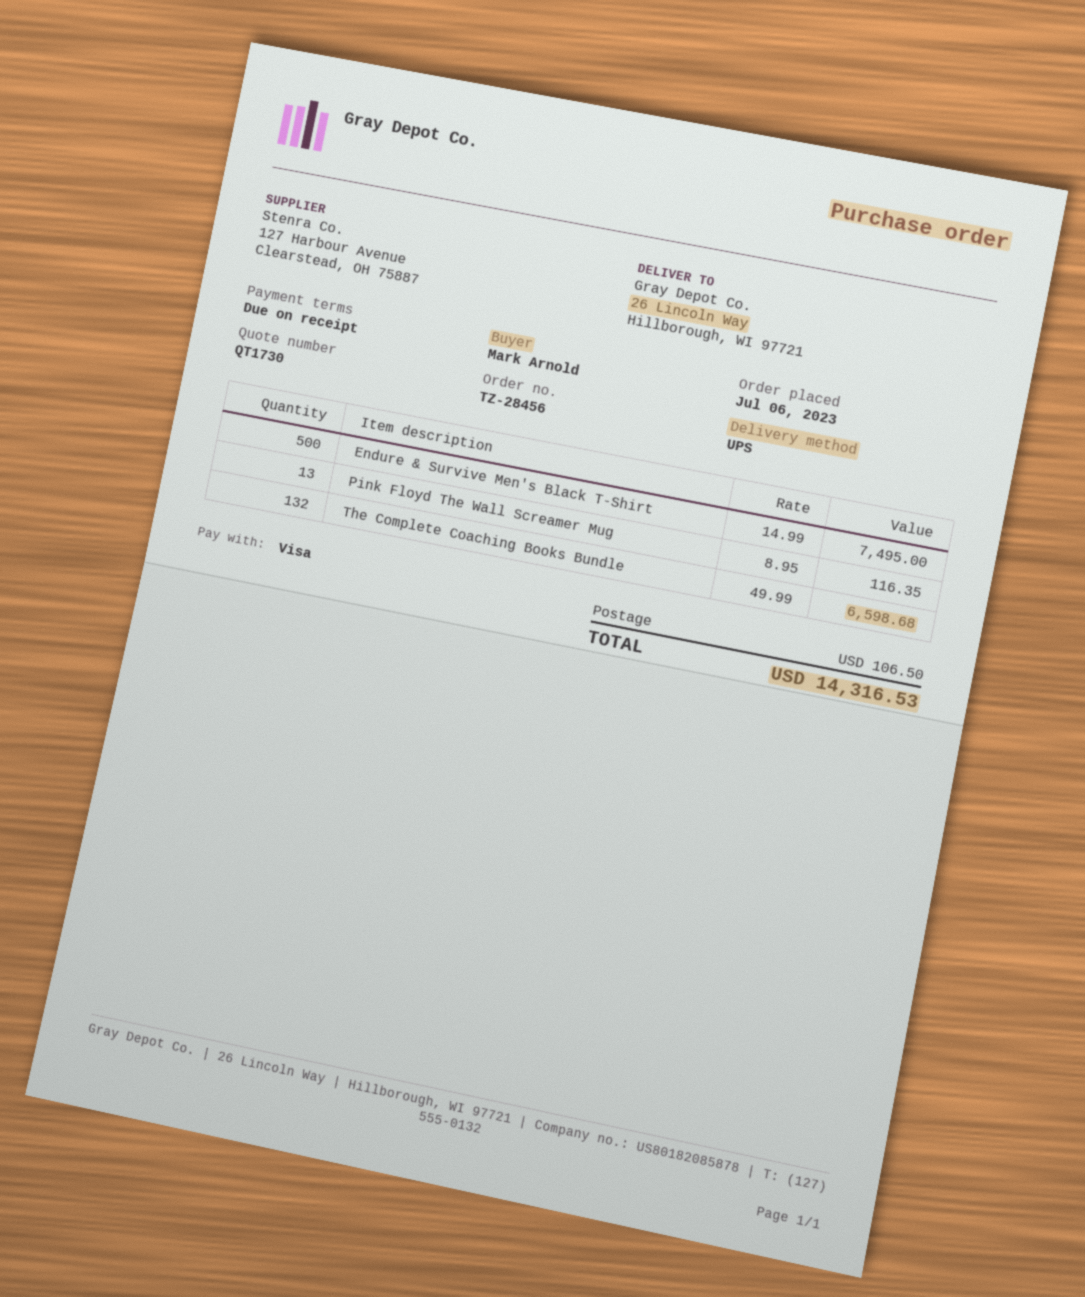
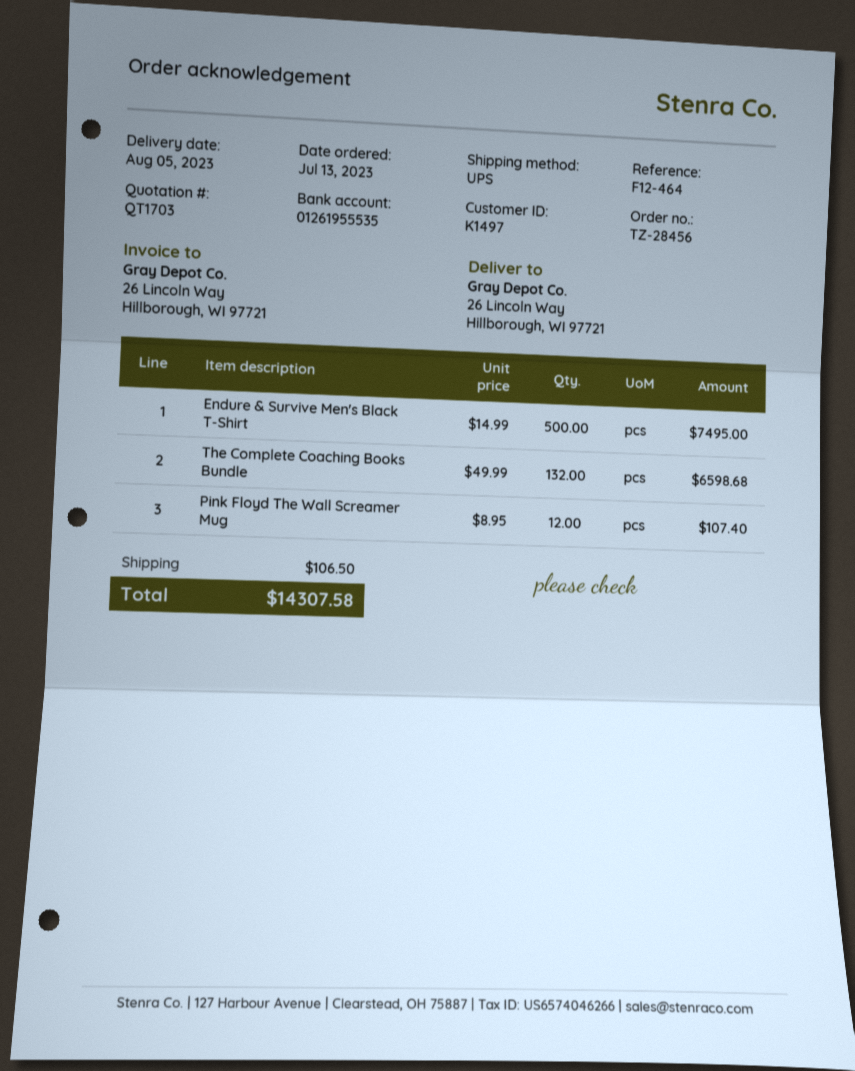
quote number: QT1730 -> QT1703
order date: 2023-07-06 -> 2023-07-13
Pink Floyd The Wall Screamer Mug: 13 x 8.95 = 116.35 -> 12 x 8.95 = 107.40
total: 14316.53 -> 14307.58

